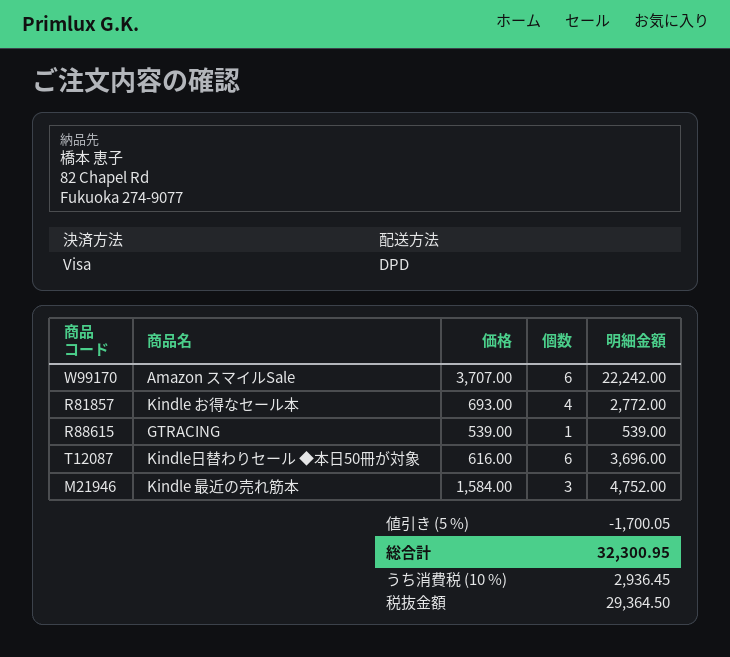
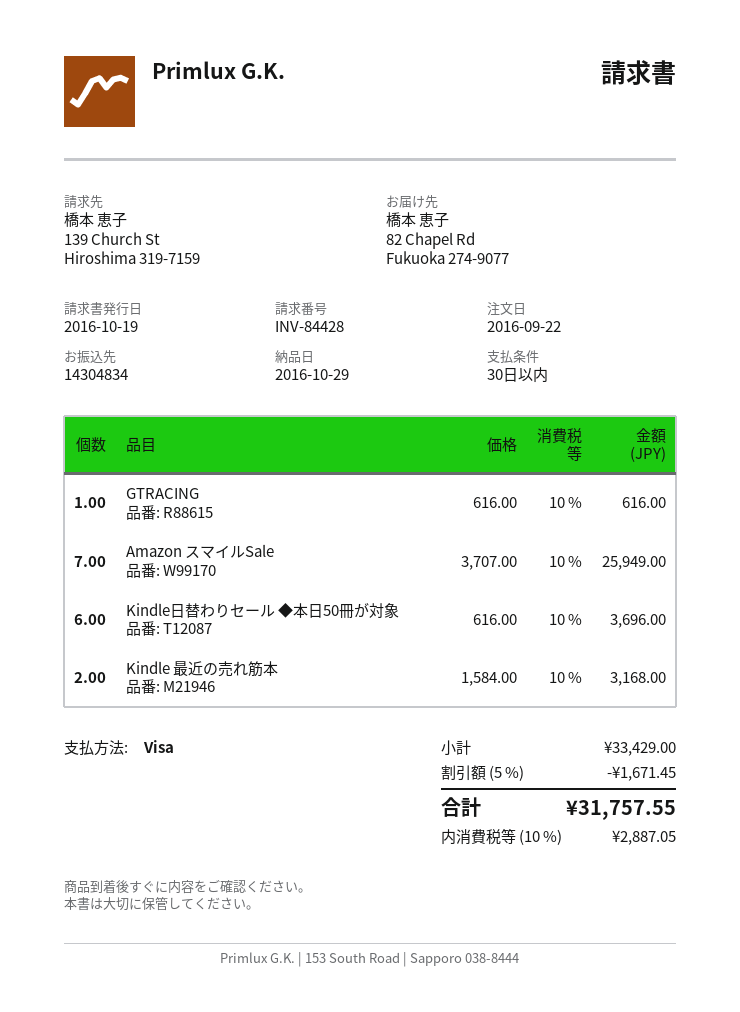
Amazon スマイルSale: 6 x 3707.00 = 22242.00 -> 7 x 3707.00 = 25949.00
Kindle お得なセール本: 4 x 693.00 = 2772.00 -> none
GTRACING: 1 x 539.00 = 539.00 -> 1 x 616.00 = 616.00
Kindle 最近の売れ筋本: 3 x 1584.00 = 4752.00 -> 2 x 1584.00 = 3168.00
discount: 5% = 1700.05 -> 5% = 1671.45
tax: 10% = 2936.45 -> 10% = 2887.05
total: 32300.95 -> 31757.55

